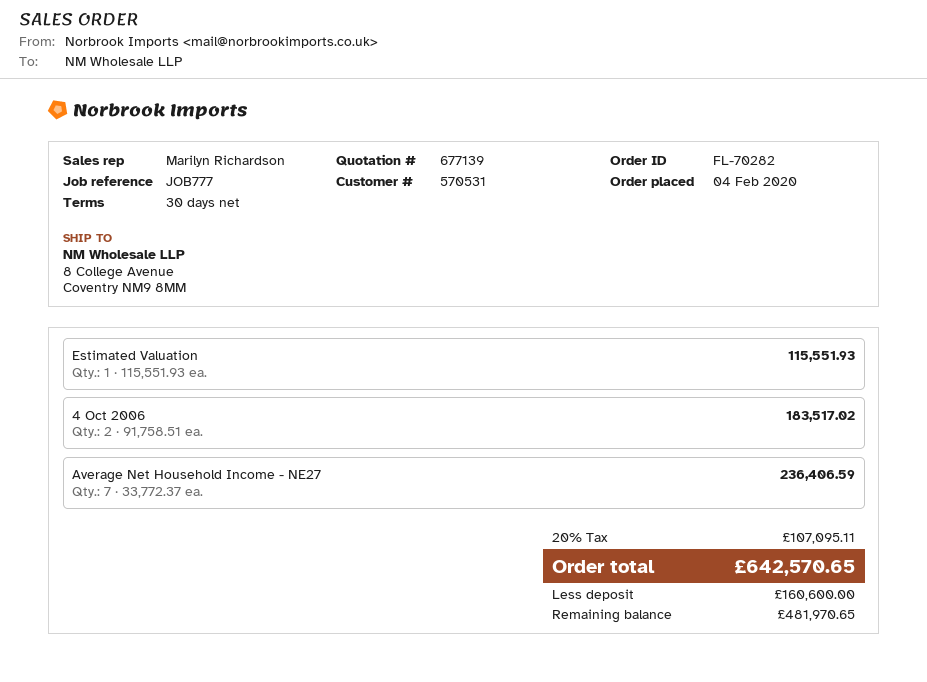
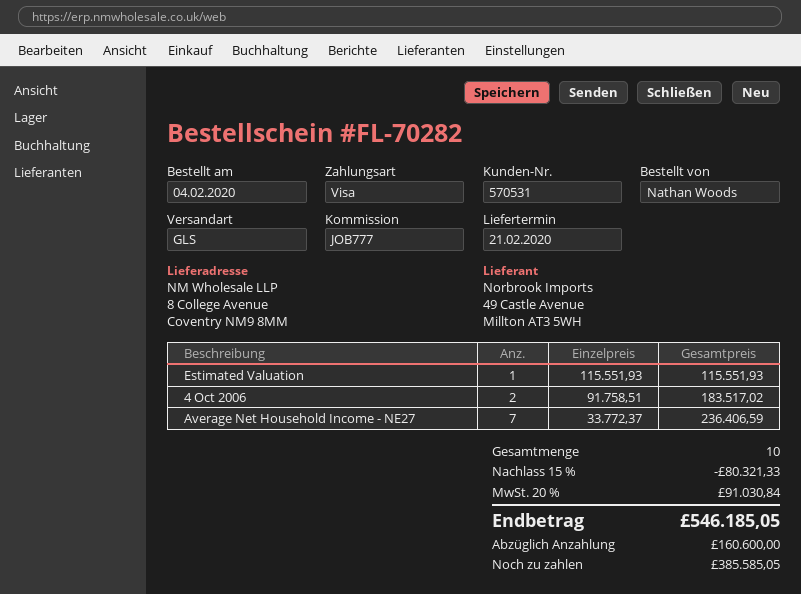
discount: none -> 15% = 80321.33
tax: 20% = 107095.11 -> 20% = 91030.84
total: 642570.65 -> 546185.05
balance: 481970.65 -> 385585.05

